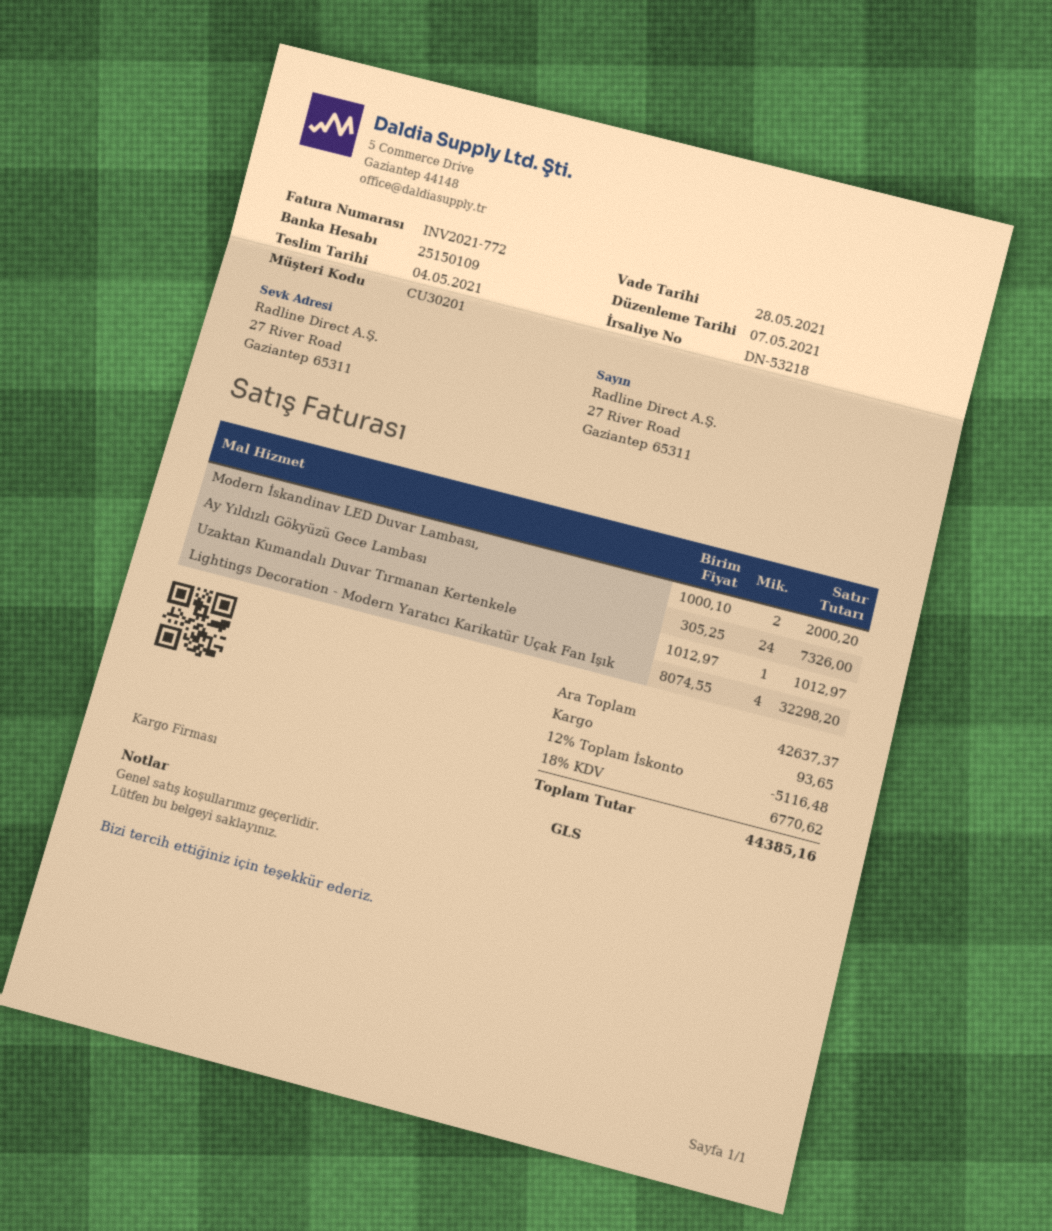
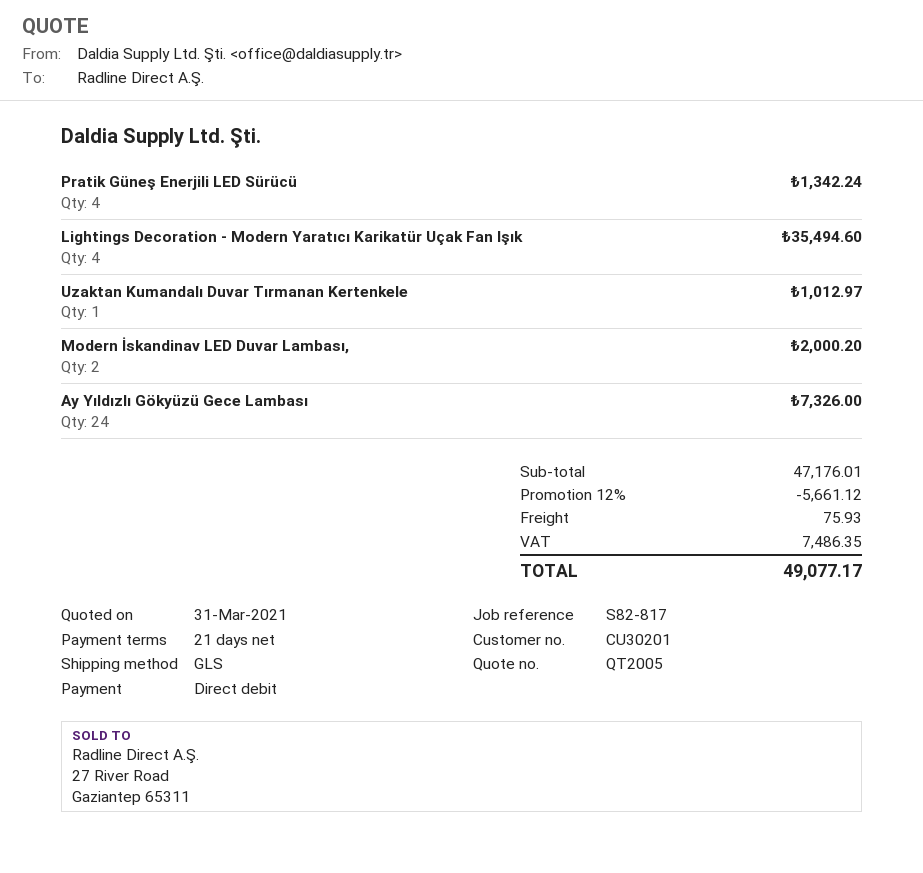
Lightings Decoration - Modern Yaratıcı Karikatür Uçak Fan Işık: 4 for 32298.20 -> 4 for 35494.60
Pratik Güneş Enerjili LED Sürücü: none -> 4 for 1342.24
subtotal: 42637.37 -> 47176.01
discount: 12% = 5116.48 -> 12% = 5661.12
shipping: 93.65 -> 75.93
tax: 6770.62 -> 7486.35
total: 44385.16 -> 49077.17

